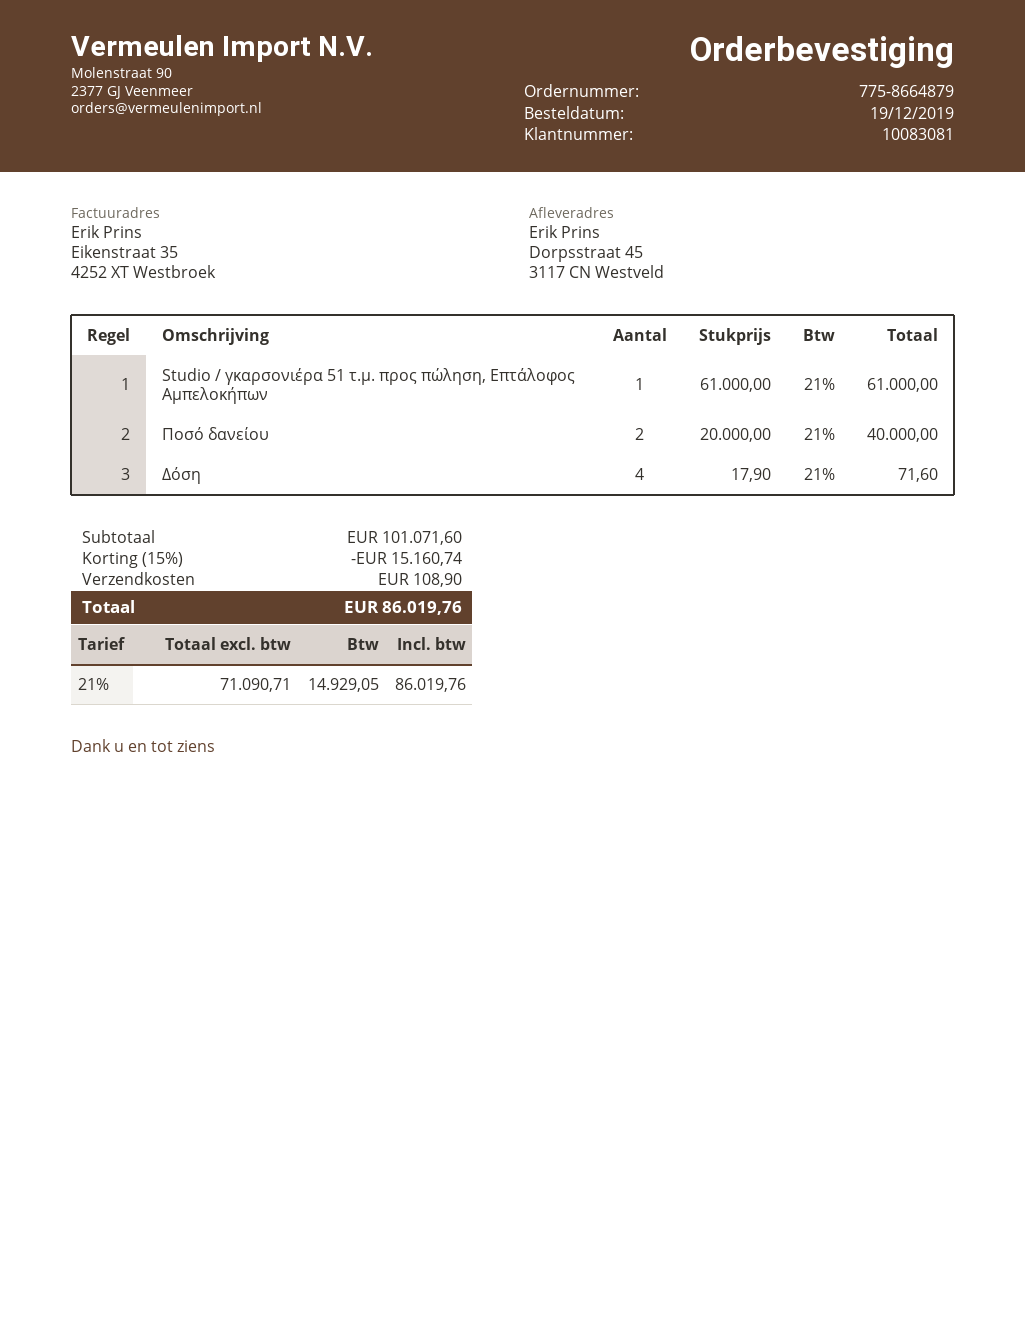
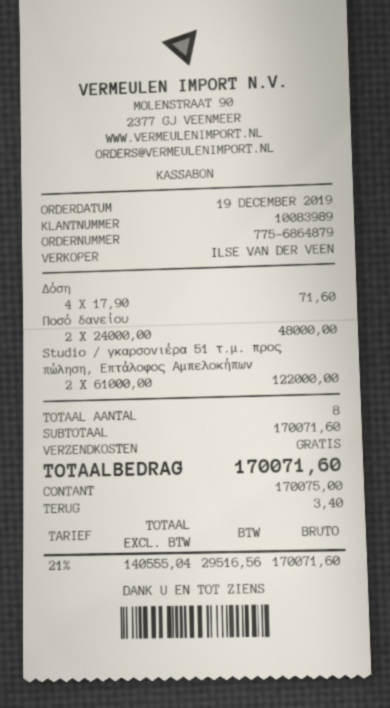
order number: 775-8664879 -> 775-6864879
customer number: 10083081 -> 10083989
Studio / γκαρσονιέρα 51 τ.μ. προς πώληση, Επτάλοφος Αμπελοκήπων: 1 x 61000.00 = 61000.00 -> 2 x 61000.00 = 122000.00
Ποσό δανείου: 2 x 20000.00 = 40000.00 -> 2 x 24000.00 = 48000.00
subtotal: 101071.60 -> 170071.60
discount: 15% = 15160.74 -> none
shipping: 108.90 -> 0.00
net: 71090.71 -> 140555.04
tax: 21% = 14929.05 -> 21% = 29516.56
total: 86019.76 -> 170071.60

